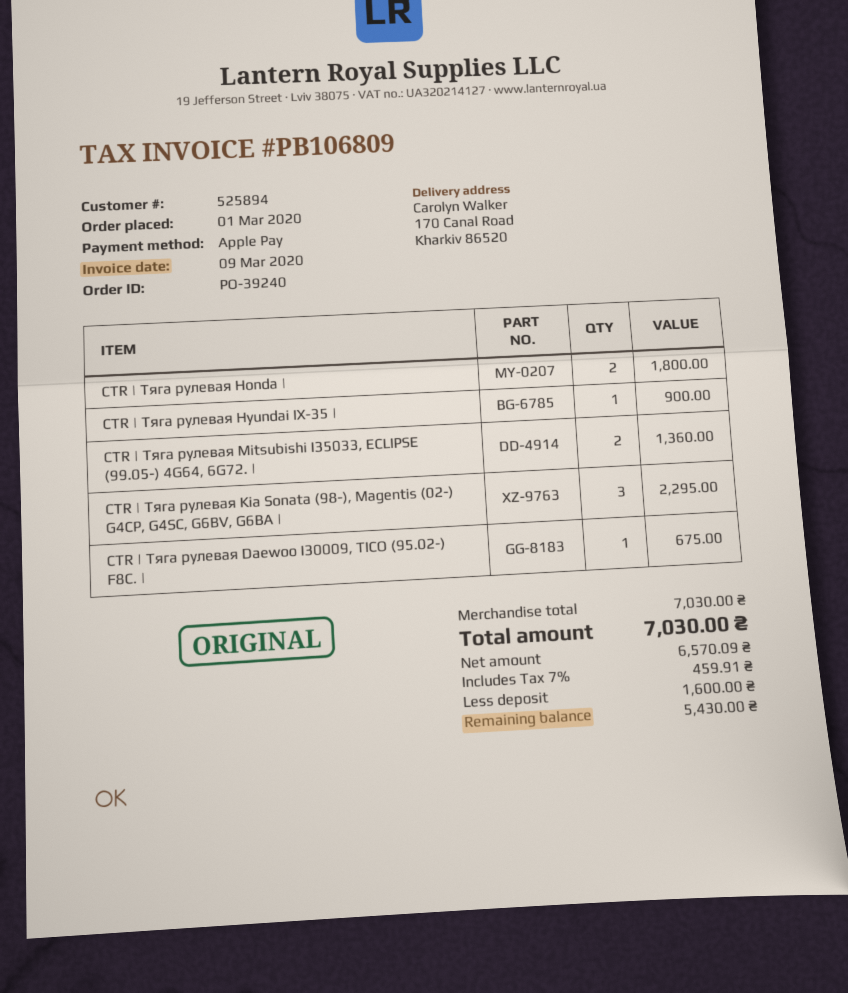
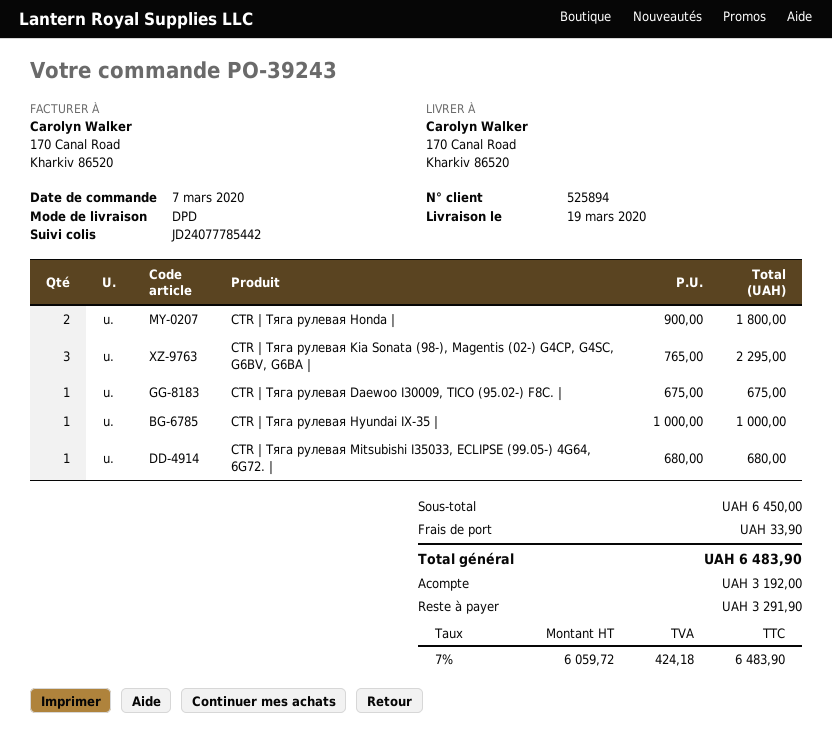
order number: PO-39240 -> PO-39243
order date: 2020-03-01 -> 2020-03-07
CTR | Тяга рулевая Hyundai IX-35 |: 1 for 900.00 -> 1 for 1000.00
CTR | Тяга рулевая Mitsubishi I35033, ECLIPSE (99.05-) 4G64, 6G72. |: 2 for 1360.00 -> 1 for 680.00
subtotal: 7030.00 -> 6450.00
shipping: none -> 33.90
net: 6570.09 -> 6059.72
tax: 7% = 459.91 -> 7% = 424.18
total: 7030.00 -> 6483.90
deposit: 1600.00 -> 3192.00
balance: 5430.00 -> 3291.90

